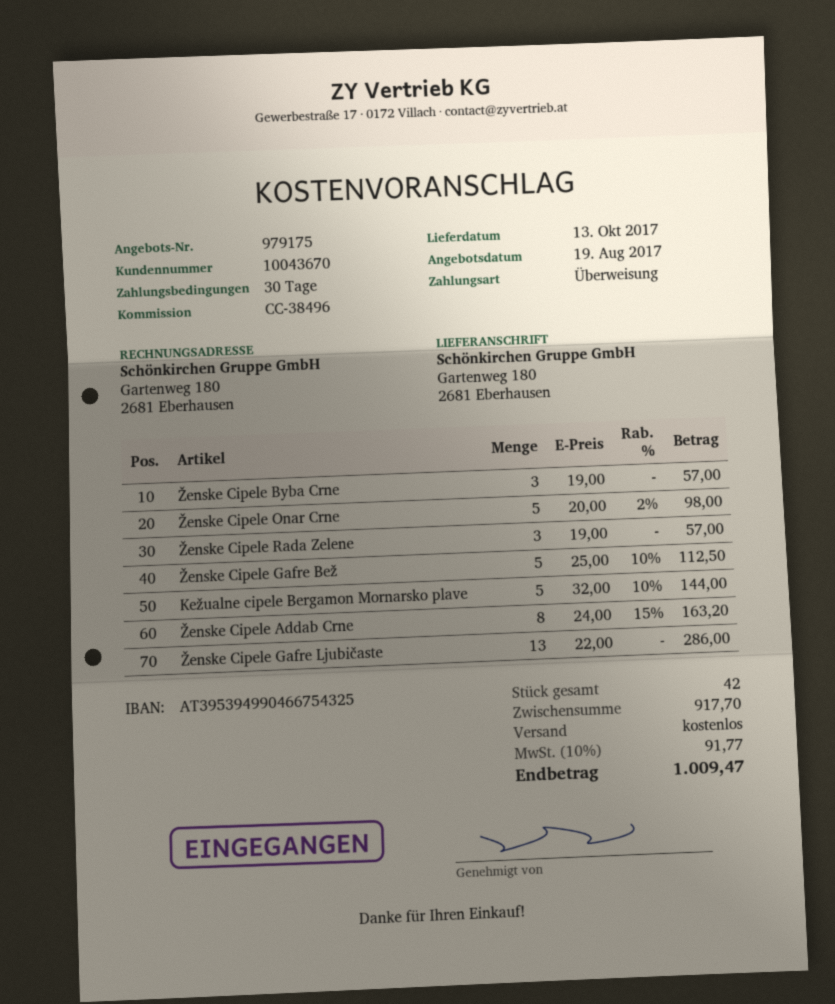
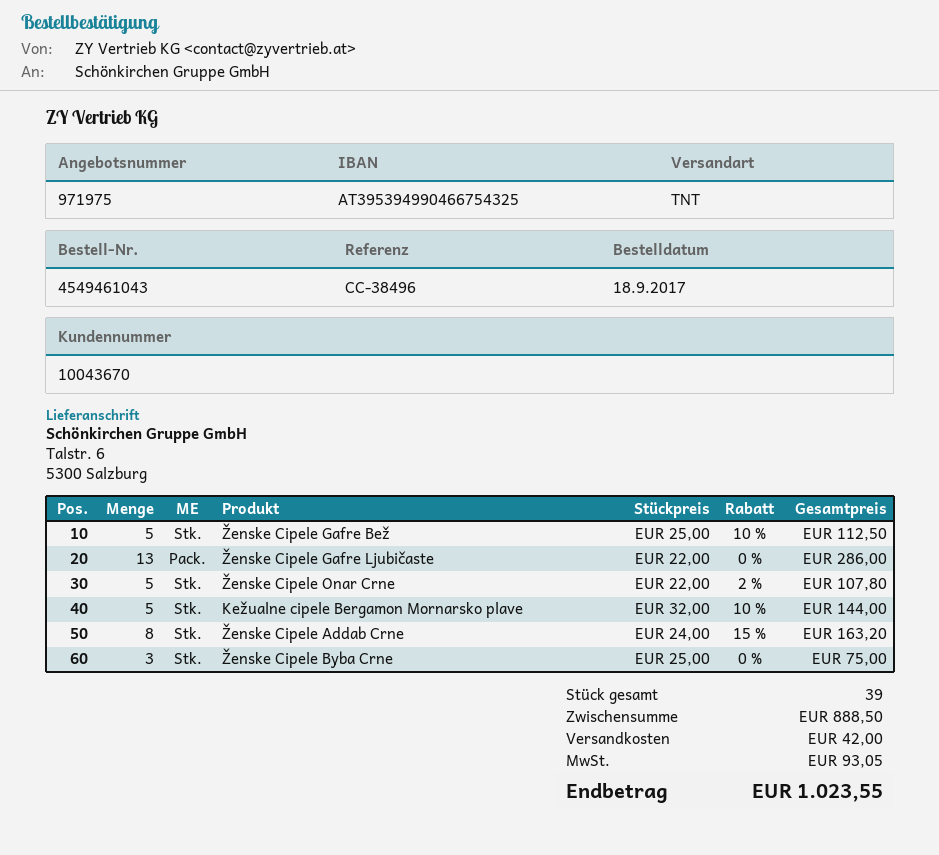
quote number: 979175 -> 971975
ship to: Gartenweg 180, 2681 Eberhausen -> Talstr. 6, 5300 Salzburg
Ženske Cipele Byba Crne: 3 x 19.00 = 57.00 -> 3 x 25.00 = 75.00
Ženske Cipele Onar Crne: 5 x 20.00 - 2% = 98.00 -> 5 x 22.00 - 2% = 107.80
Ženske Cipele Rada Zelene: 3 x 19.00 = 57.00 -> none
total quantity: 42 -> 39
subtotal: 917.70 -> 888.50
shipping: 0.00 -> 42.00
tax: 91.77 -> 93.05
total: 1009.47 -> 1023.55

